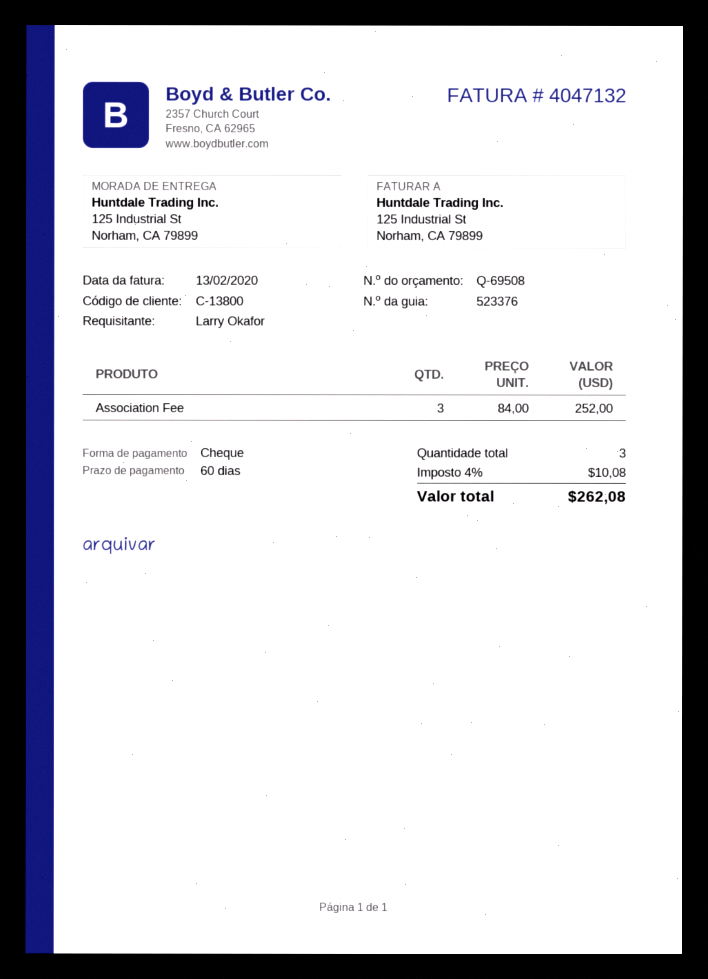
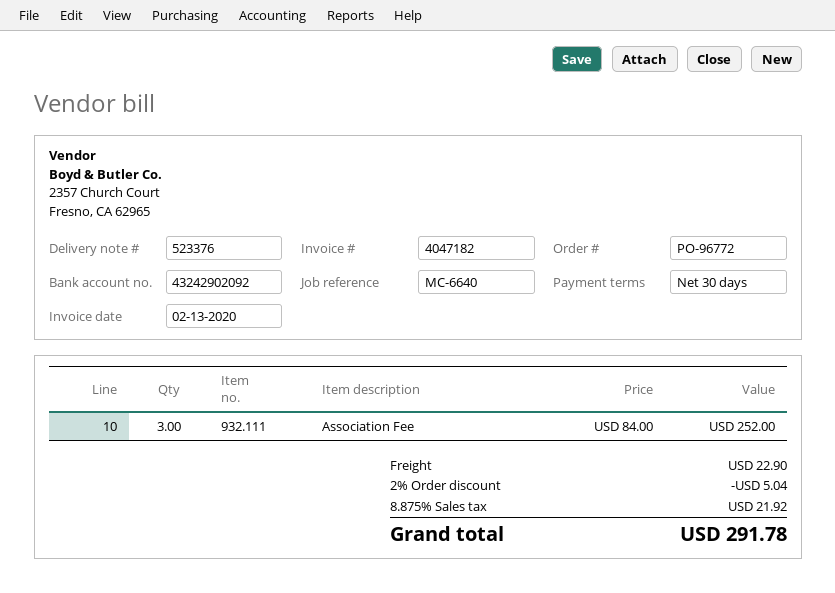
invoice number: 4047132 -> 4047182
payment terms: 60 days -> 30 days
discount: none -> 2% = 5.04
shipping: none -> 22.90
tax: 4% = 10.08 -> 8.875% = 21.92
total: 262.08 -> 291.78

